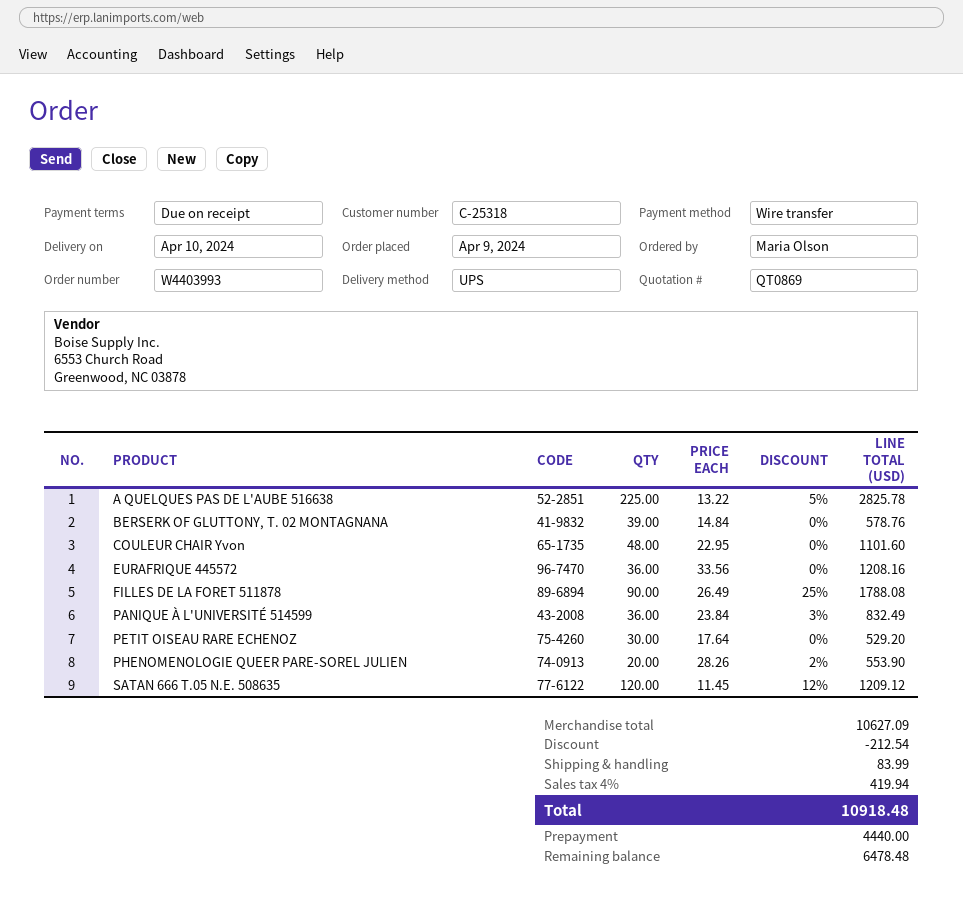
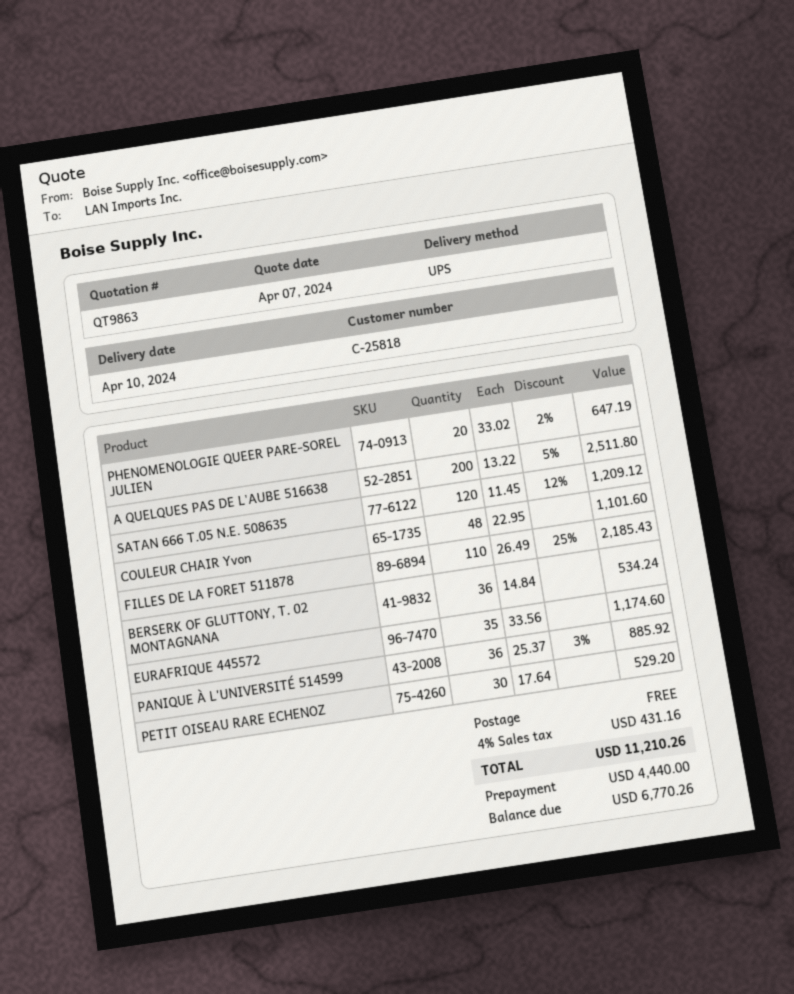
quote number: QT0869 -> QT9863
customer number: C-25318 -> C-25818
A QUELQUES PAS DE L'AUBE 516638: 225 x 13.22 - 5% = 2825.78 -> 200 x 13.22 - 5% = 2511.80
BERSERK OF GLUTTONY, T. 02 MONTAGNANA: 39 x 14.84 = 578.76 -> 36 x 14.84 = 534.24
EURAFRIQUE 445572: 36 x 33.56 = 1208.16 -> 35 x 33.56 = 1174.60
FILLES DE LA FORET 511878: 90 x 26.49 - 25% = 1788.08 -> 110 x 26.49 - 25% = 2185.43
PANIQUE À L'UNIVERSITÉ 514599: 36 x 23.84 - 3% = 832.49 -> 36 x 25.37 - 3% = 885.92
PHENOMENOLOGIE QUEER PARE-SOREL JULIEN: 20 x 28.26 - 2% = 553.90 -> 20 x 33.02 - 2% = 647.19
discount: 212.54 -> none
shipping: 83.99 -> 0.00
tax: 4% = 419.94 -> 4% = 431.16
total: 10918.48 -> 11210.26
balance: 6478.48 -> 6770.26

